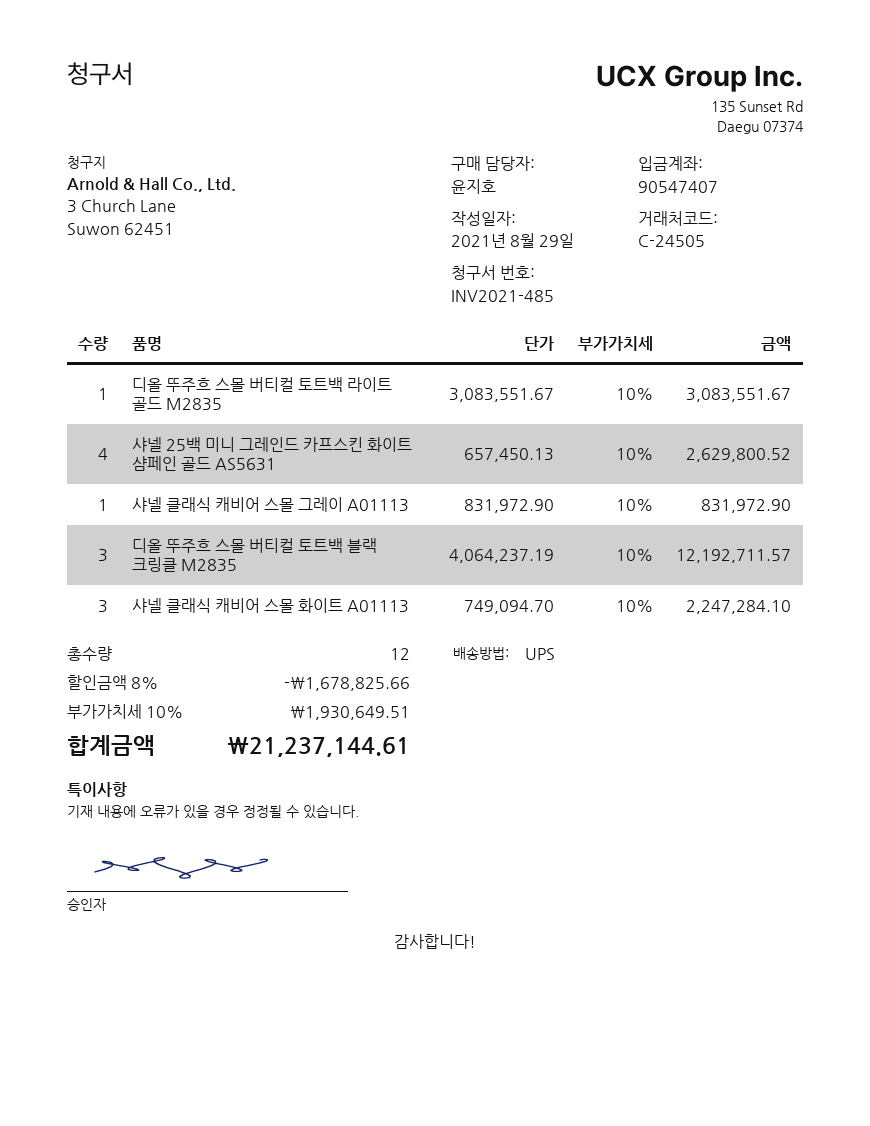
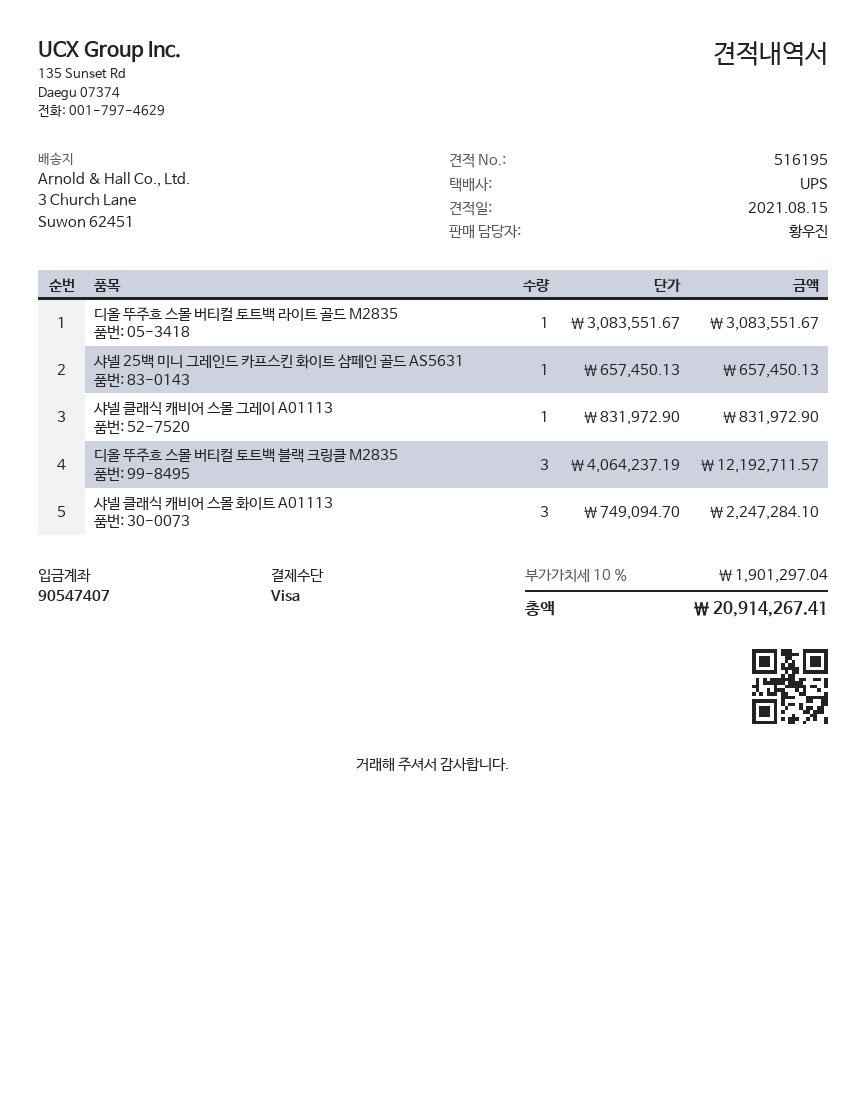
샤넬 25백 미니 그레인드 카프스킨 화이트 샴페인 골드 AS5631: 4 x 657450.13 = 2629800.52 -> 1 x 657450.13 = 657450.13
discount: 8% = 1678825.66 -> none
tax: 10% = 1930649.51 -> 10% = 1901297.04
total: 21237144.61 -> 20914267.41

